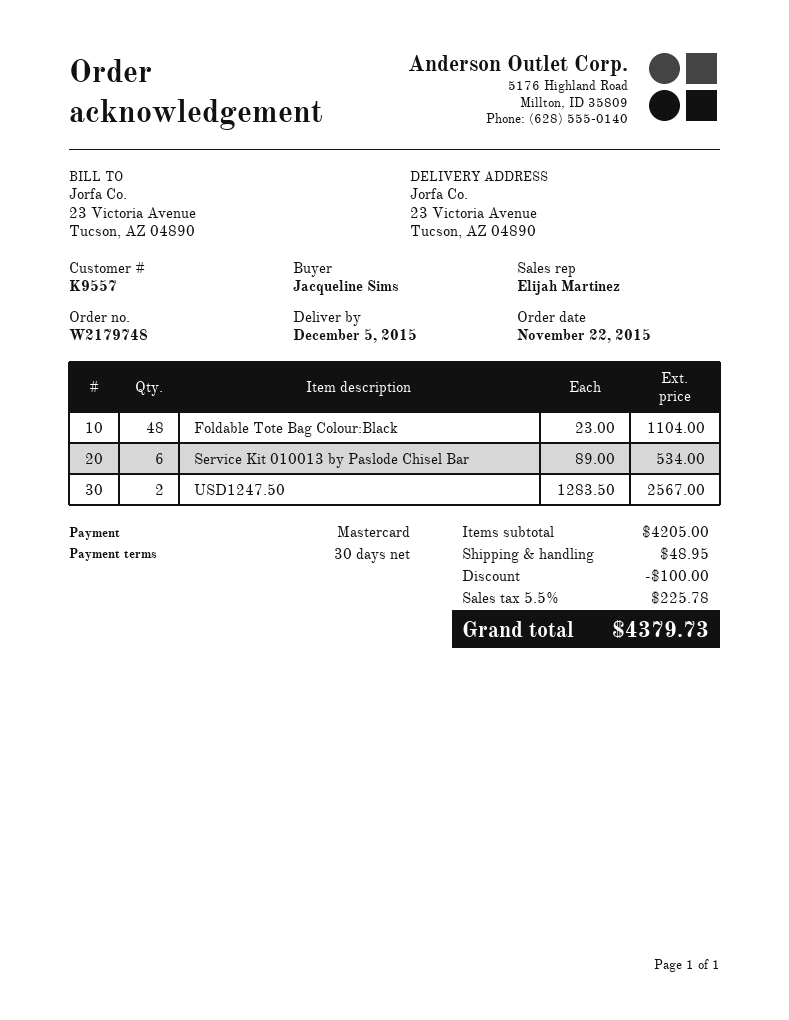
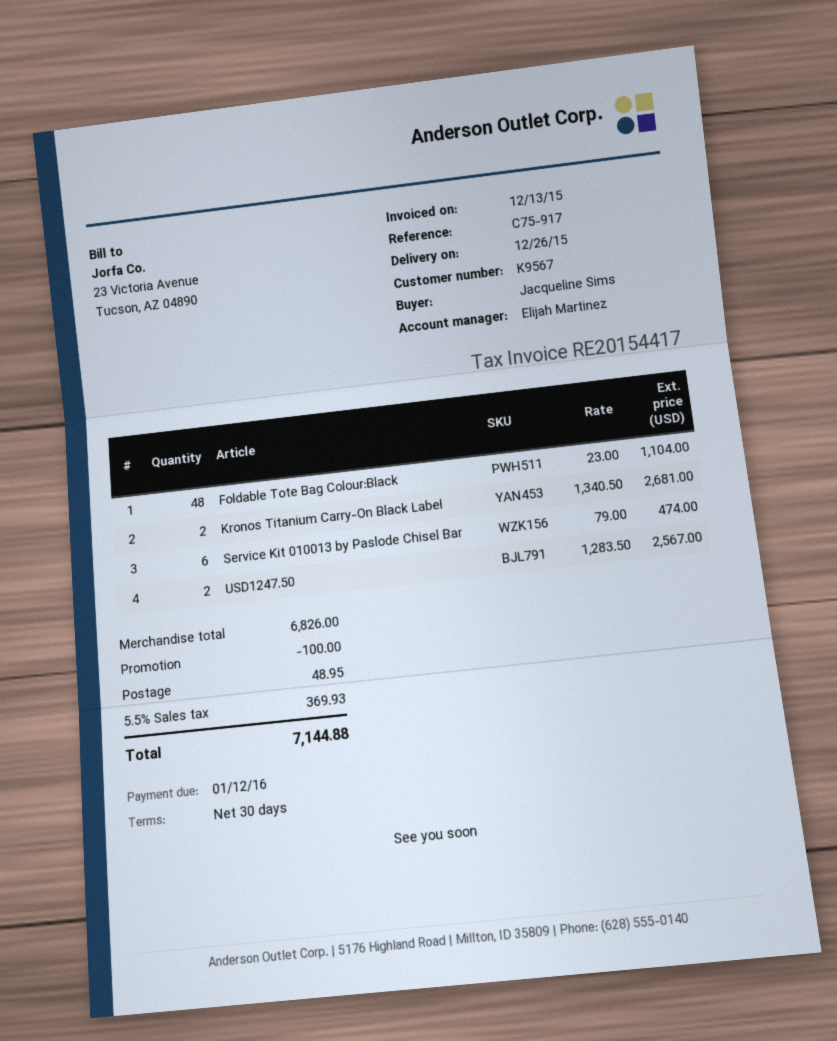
delivery date: 2015-12-05 -> 2015-12-26
customer number: K9557 -> K9567
Service Kit 010013 by Paslode Chisel Bar: 6 x 89.00 = 534.00 -> 6 x 79.00 = 474.00
Kronos Titanium Carry-On Black Label: none -> 2 x 1340.50 = 2681.00
subtotal: 4205.00 -> 6826.00
tax: 5.5% = 225.78 -> 5.5% = 369.93
total: 4379.73 -> 7144.88

